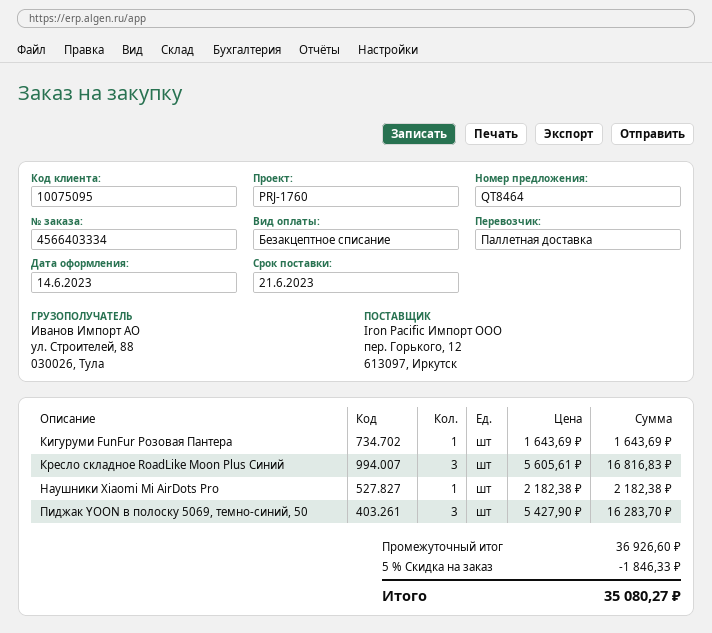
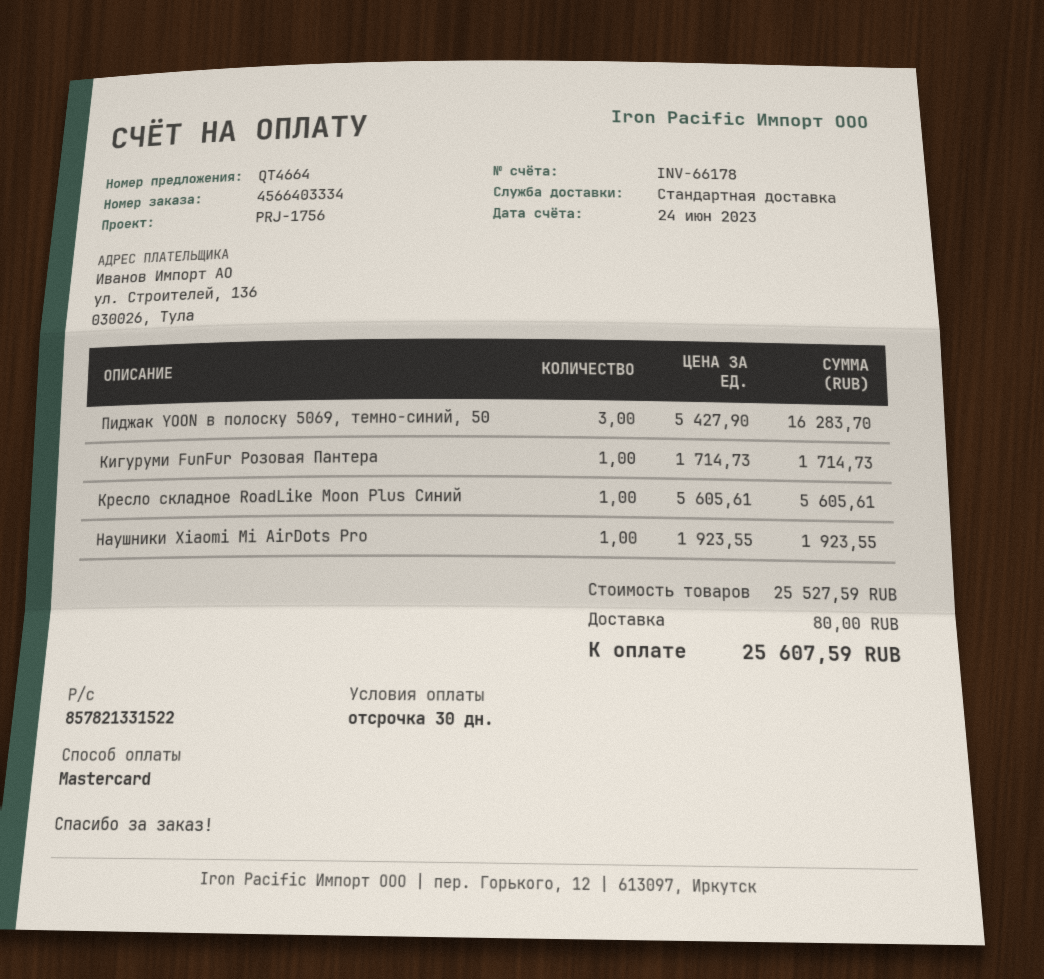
quote number: QT8464 -> QT4664
reference: PRJ-1760 -> PRJ-1756
payment method: direct debit -> Mastercard
shipping method: pallet freight -> standard
Кигуруми FunFur Розовая Пантера: 1 x 1643.69 = 1643.69 -> 1 x 1714.73 = 1714.73
Кресло складное RoadLike Moon Plus Синий: 3 x 5605.61 = 16816.83 -> 1 x 5605.61 = 5605.61
Наушники Xiaomi Mi AirDots Pro: 1 x 2182.38 = 2182.38 -> 1 x 1923.55 = 1923.55
subtotal: 36926.60 -> 25527.59
discount: 5% = 1846.33 -> none
shipping: none -> 80.00
total: 35080.27 -> 25607.59

